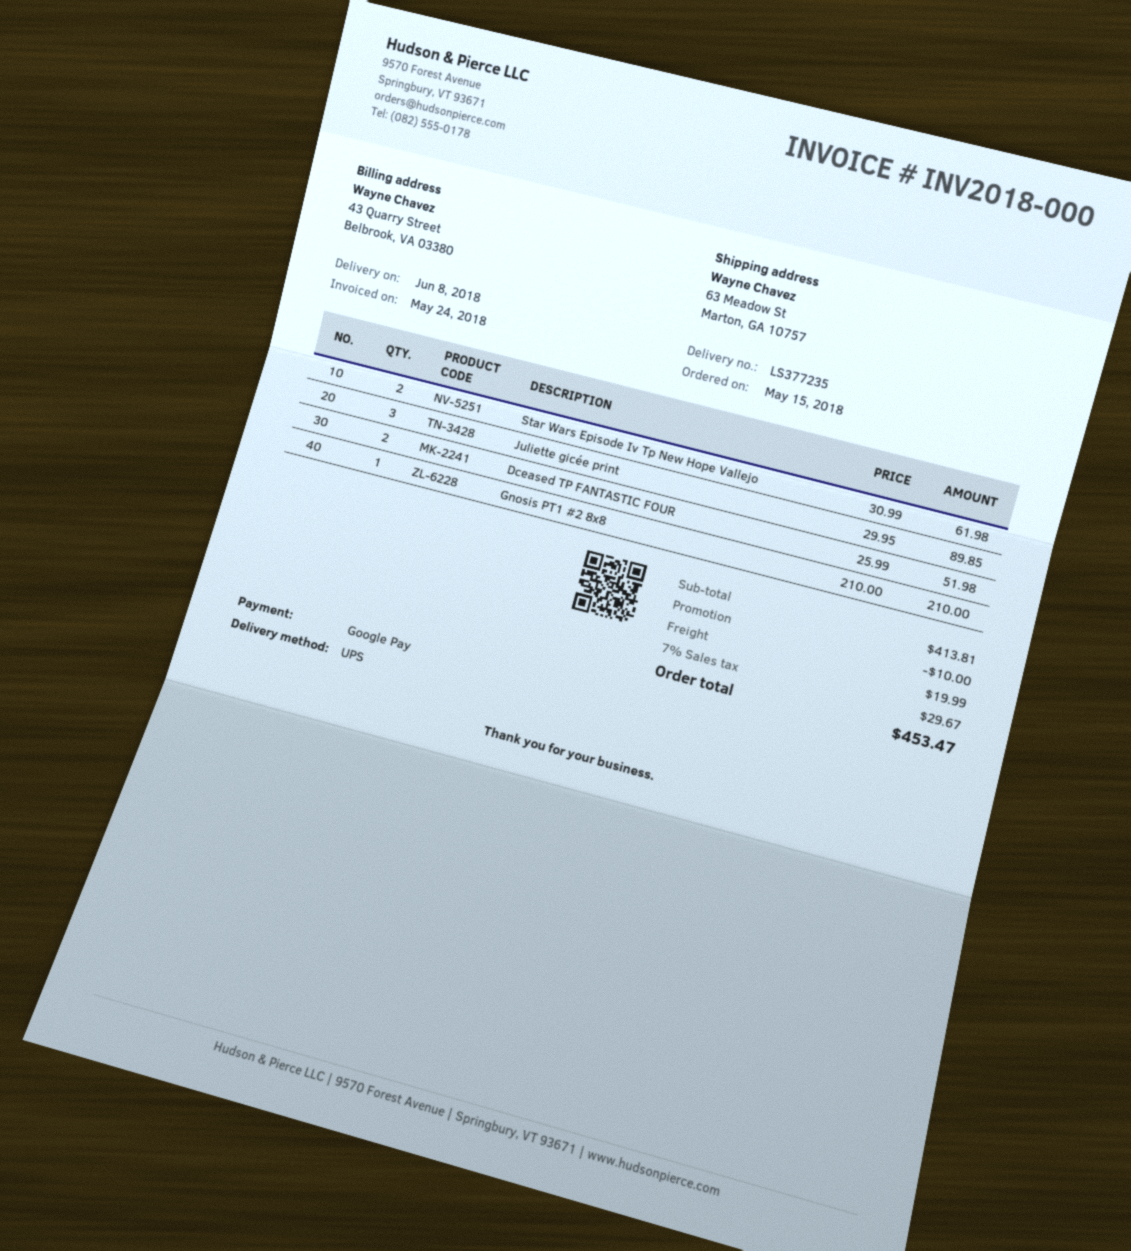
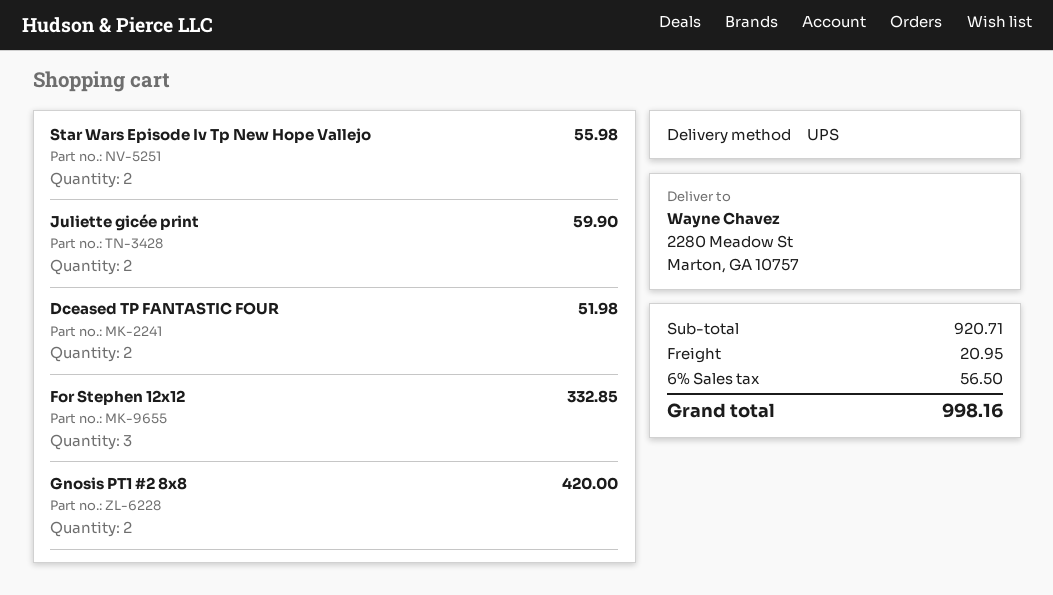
ship to: 63 Meadow St, Marton, GA 10757 -> 2280 Meadow St, Marton, GA 10757
Star Wars Episode Iv Tp New Hope Vallejo: 2 for 61.98 -> 2 for 55.98
Juliette gicée print: 3 for 89.85 -> 2 for 59.90
Gnosis PT1 #2 8x8: 1 for 210.00 -> 2 for 420.00
For Stephen 12x12: none -> 3 for 332.85
subtotal: 413.81 -> 920.71
discount: 10.00 -> none
shipping: 19.99 -> 20.95
tax: 7% = 29.67 -> 6% = 56.50
total: 453.47 -> 998.16

